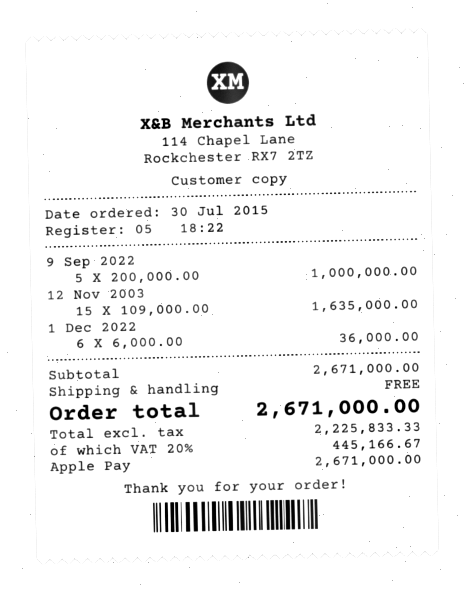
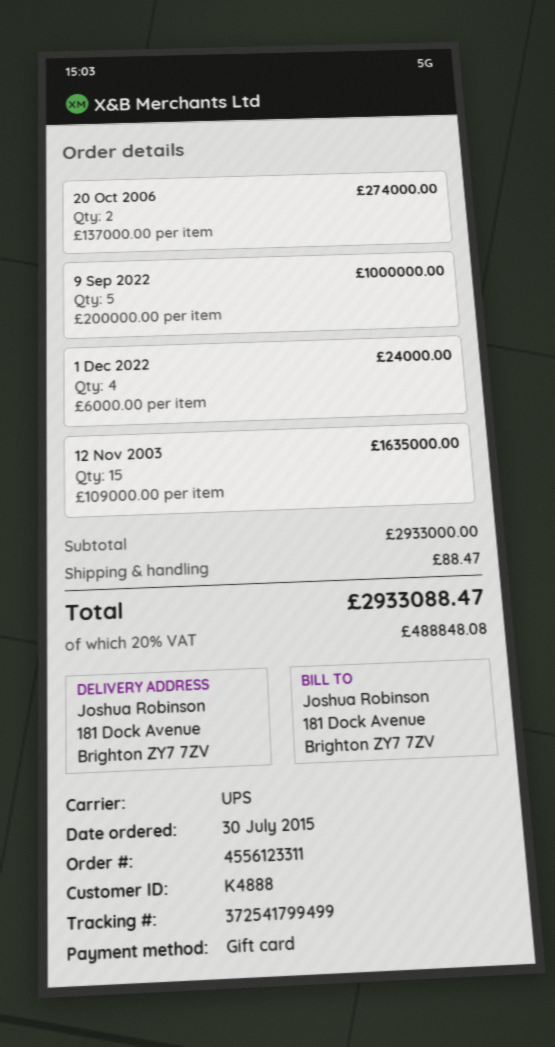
payment method: Apple Pay -> gift card
1 Dec 2022: 6 x 6000.00 = 36000.00 -> 4 x 6000.00 = 24000.00
20 Oct 2006: none -> 2 x 137000.00 = 274000.00
subtotal: 2671000.00 -> 2933000.00
shipping: 0.00 -> 88.47
tax: 20% = 445166.67 -> 20% = 488848.08
total: 2671000.00 -> 2933088.47

